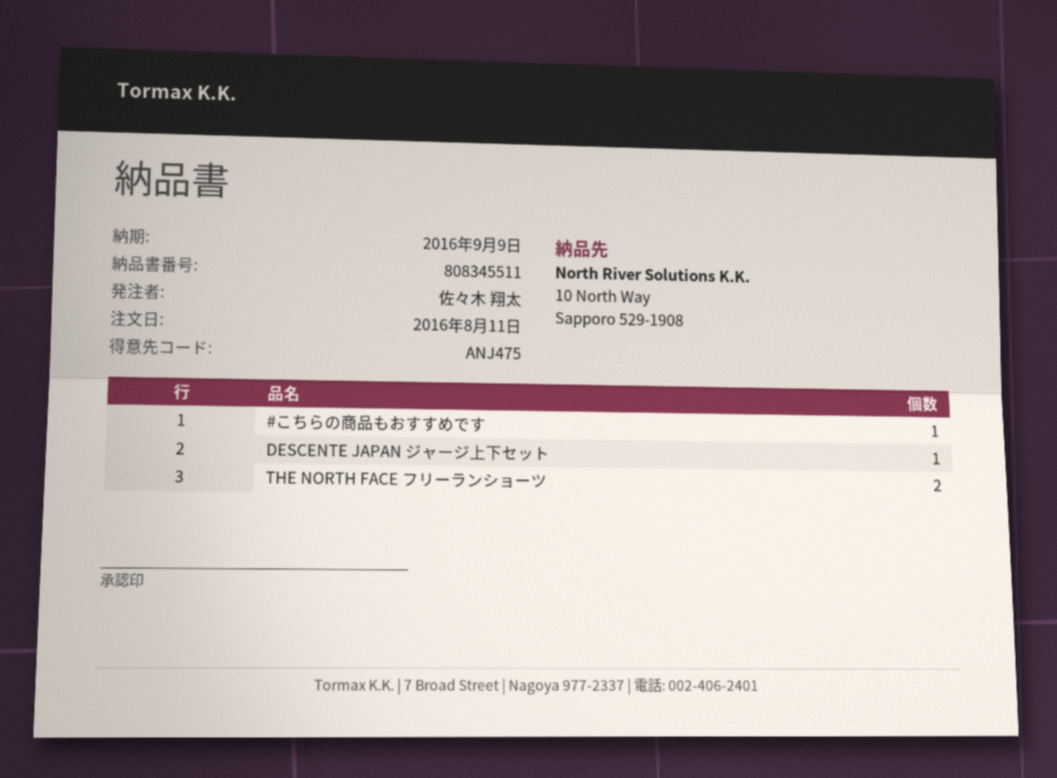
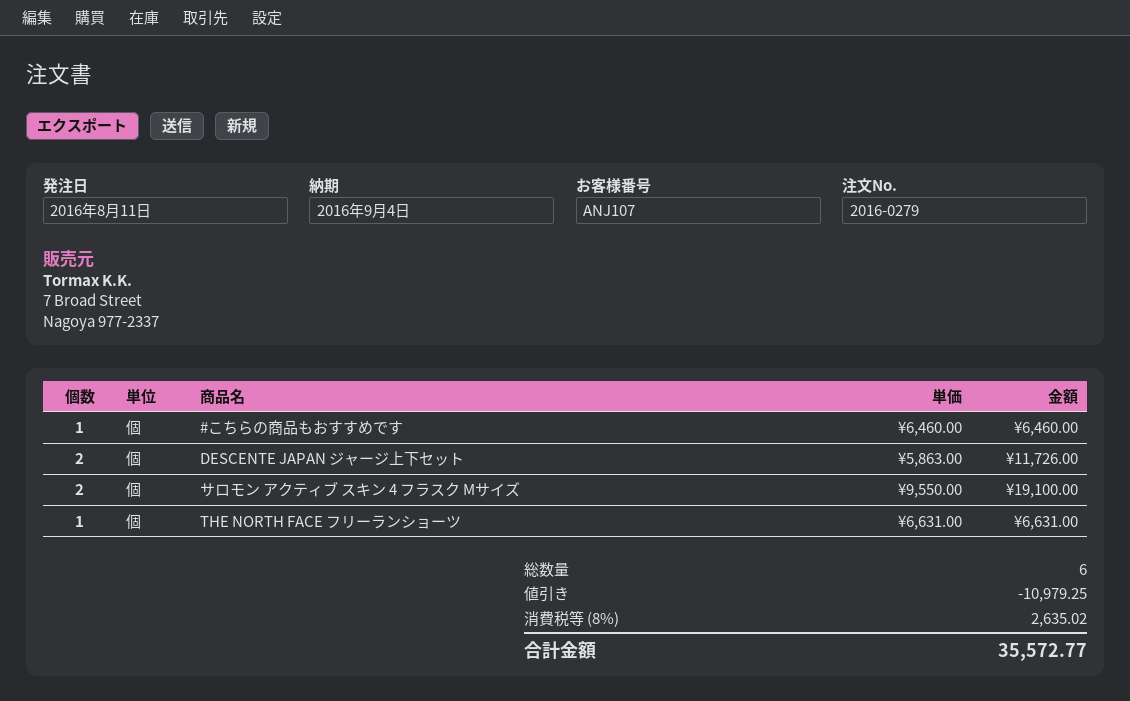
delivery date: 2016-09-09 -> 2016-09-04
customer number: ANJ475 -> ANJ107
DESCENTE JAPAN ジャージ上下セット: 1 -> 2
THE NORTH FACE フリーランショーツ: 2 -> 1
サロモン アクティブ スキン 4 フラスク Mサイズ: none -> 2

